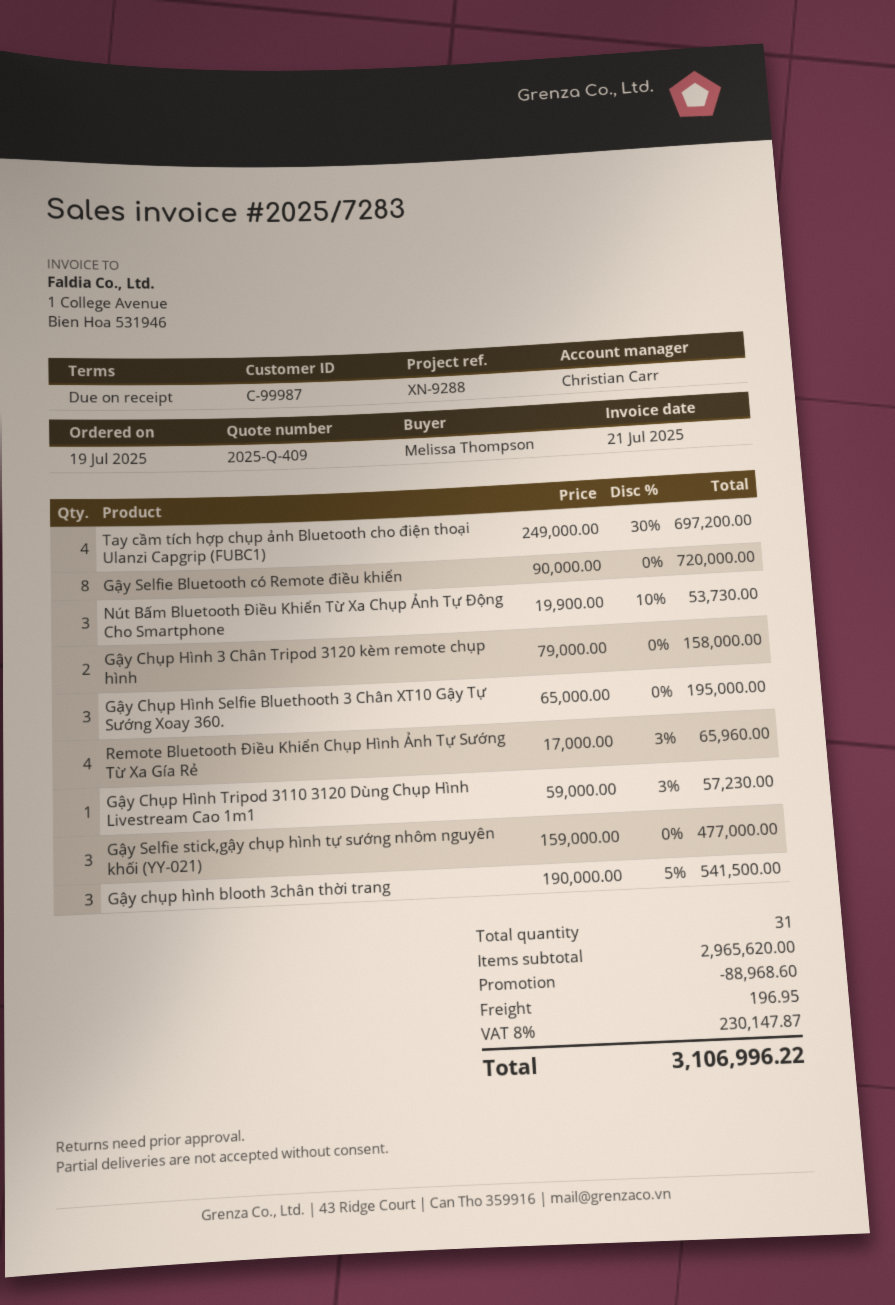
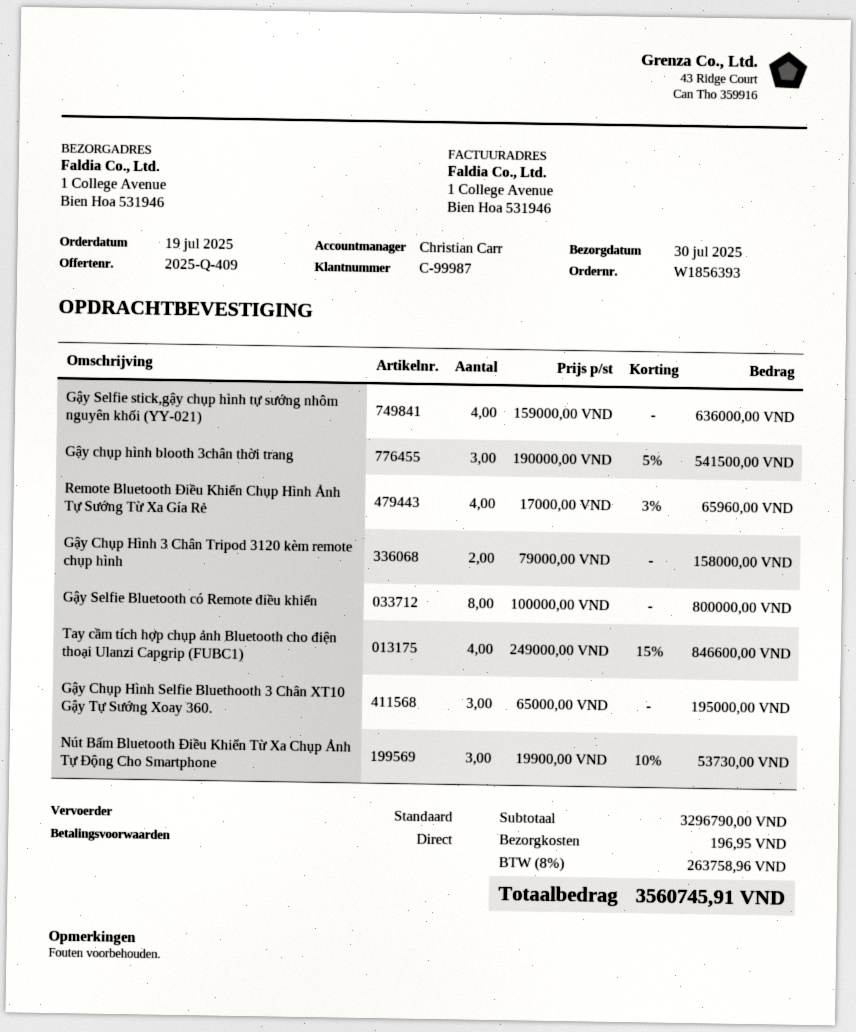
Tay cầm tích hợp chụp ảnh Bluetooth cho điện thoại Ulanzi Capgrip (FUBC1): 4 x 249000.00 - 30% = 697200.00 -> 4 x 249000.00 - 15% = 846600.00
Gậy Selfie Bluetooth có Remote điều khiển: 8 x 90000.00 = 720000.00 -> 8 x 100000.00 = 800000.00
Gậy Chụp Hình Tripod 3110 3120 Dùng Chụp Hình Livestream Cao 1m1: 1 x 59000.00 - 3% = 57230.00 -> none
Gậy Selfie stick,gậy chụp hình tự sướng nhôm nguyên khối (YY-021): 3 x 159000.00 = 477000.00 -> 4 x 159000.00 = 636000.00
subtotal: 2965620.00 -> 3296790.00
discount: 88968.60 -> none
tax: 8% = 230147.87 -> 8% = 263758.96
total: 3106996.22 -> 3560745.91

